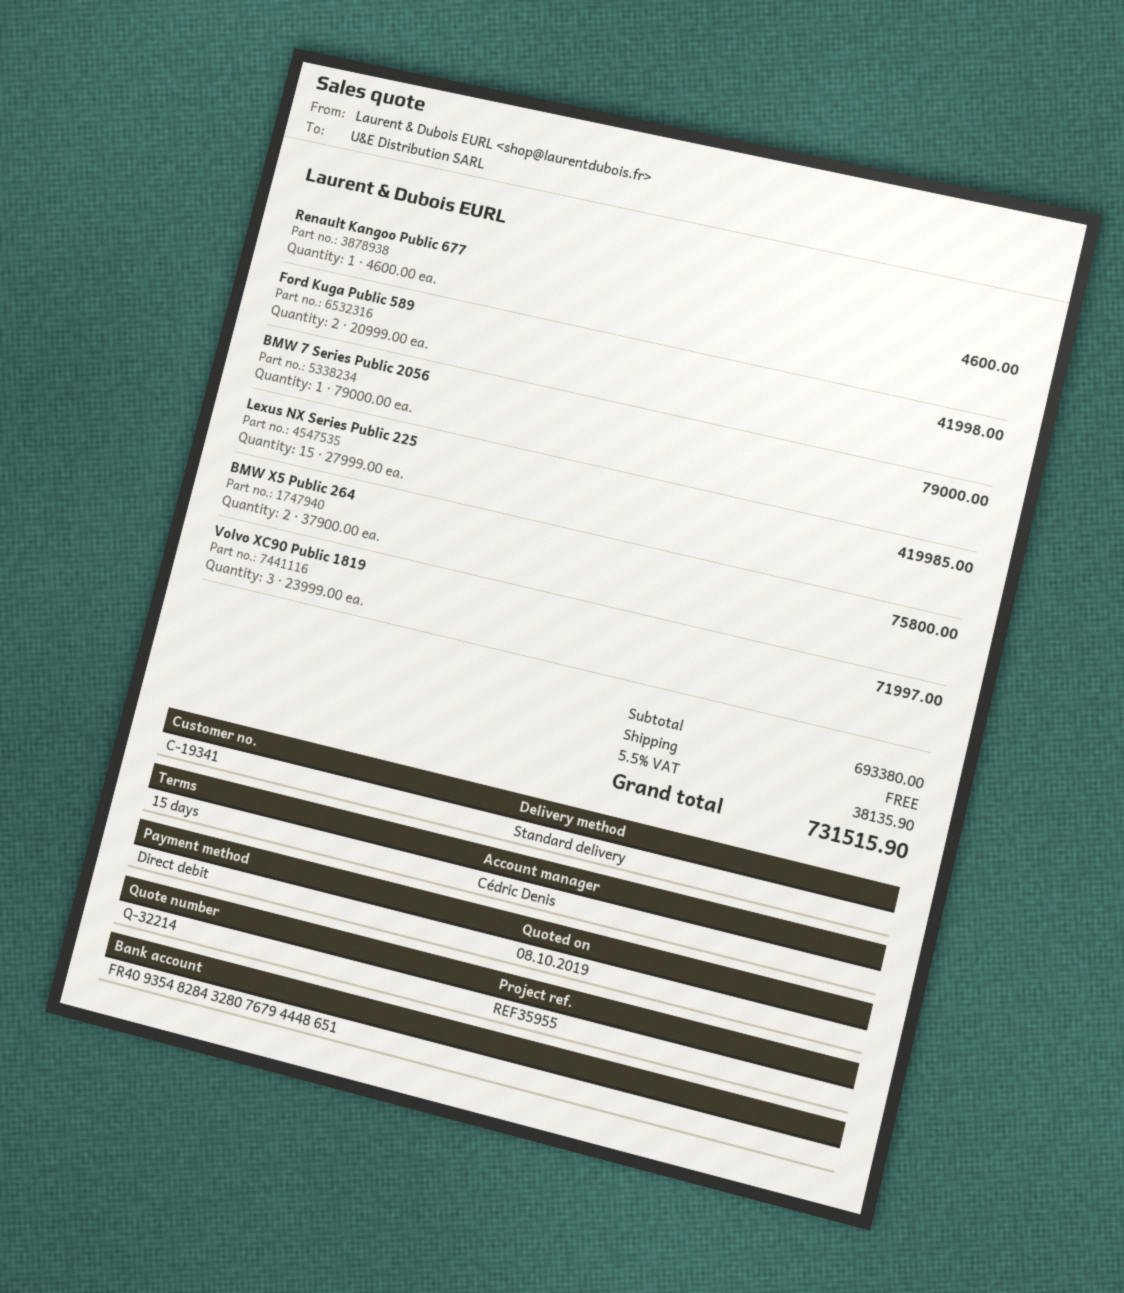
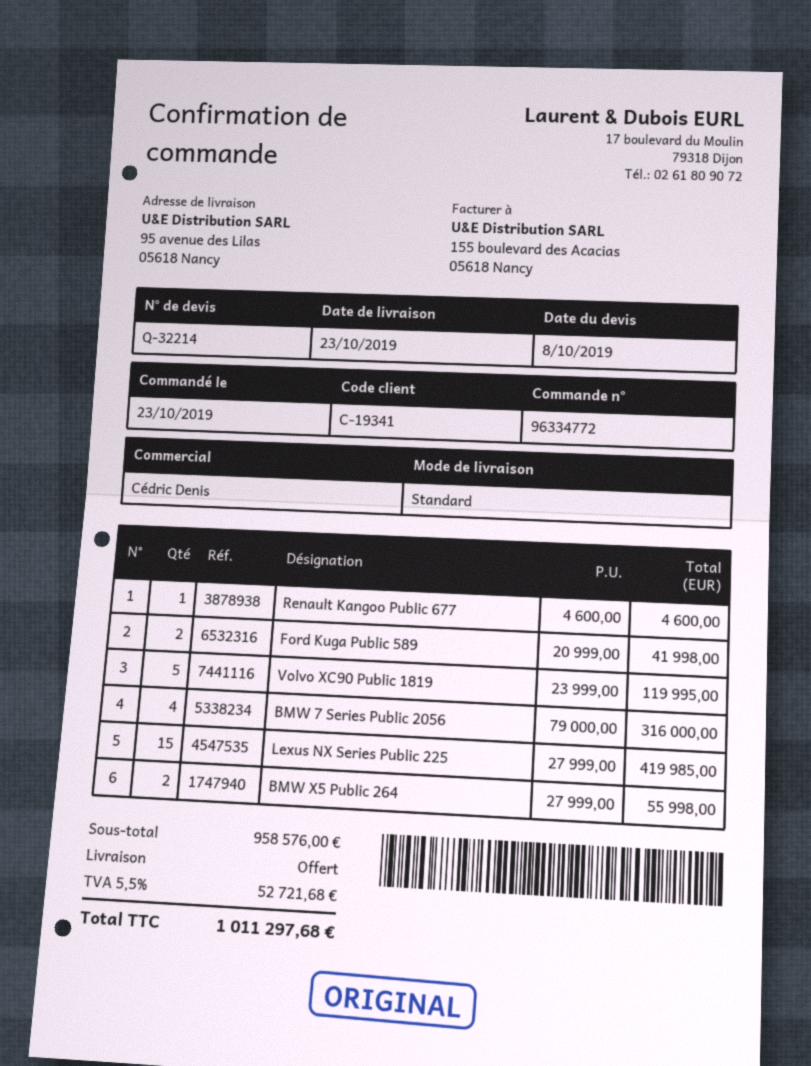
BMW 7 Series Public 2056: 1 x 79000.00 = 79000.00 -> 4 x 79000.00 = 316000.00
BMW X5 Public 264: 2 x 37900.00 = 75800.00 -> 2 x 27999.00 = 55998.00
Volvo XC90 Public 1819: 3 x 23999.00 = 71997.00 -> 5 x 23999.00 = 119995.00
subtotal: 693380.00 -> 958576.00
tax: 5.5% = 38135.90 -> 5.5% = 52721.68
total: 731515.90 -> 1011297.68

